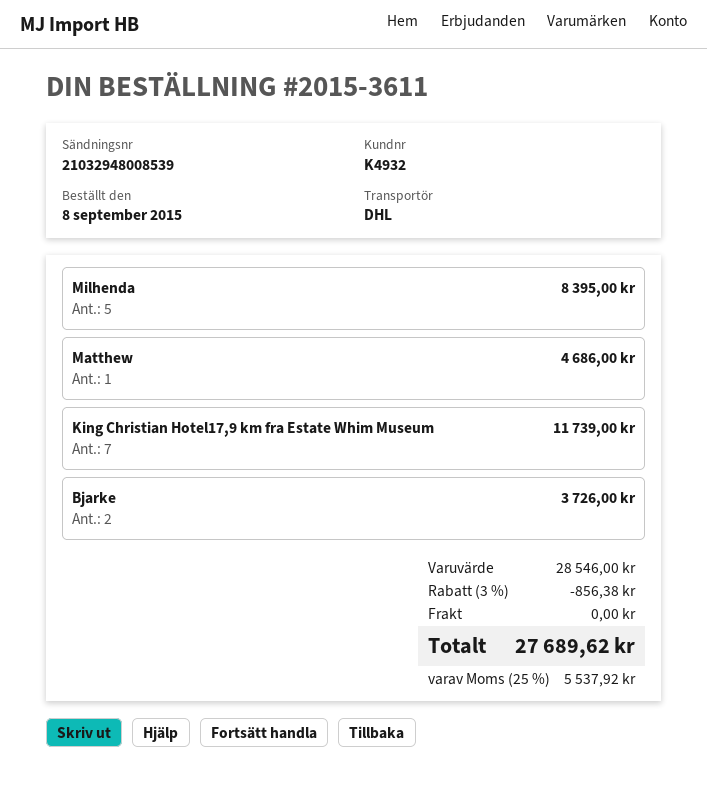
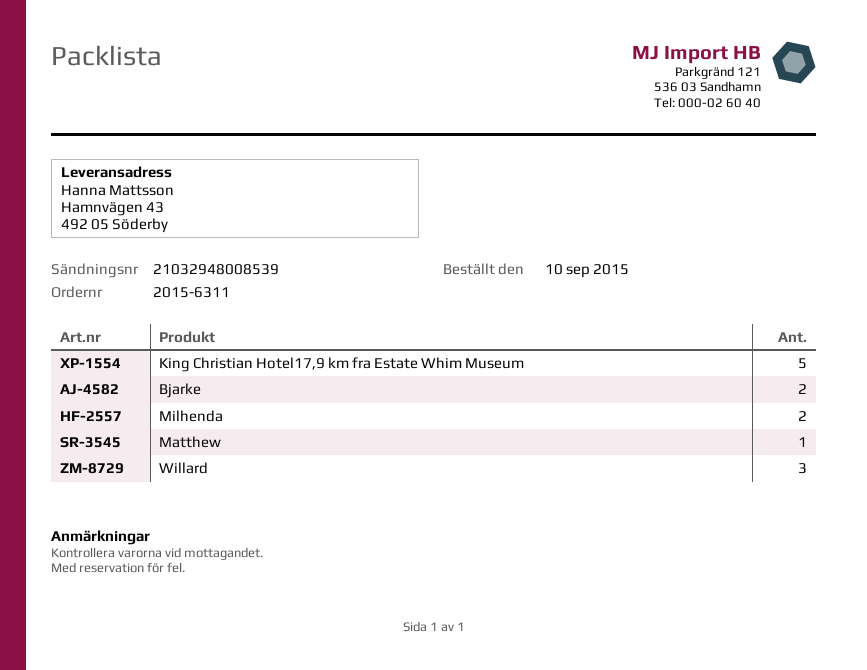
order number: 2015-3611 -> 2015-6311
order date: 2015-09-08 -> 2015-09-10
Milhenda: 5 -> 2
King Christian Hotel17,9 km fra Estate Whim Museum: 7 -> 5
Willard: none -> 3

